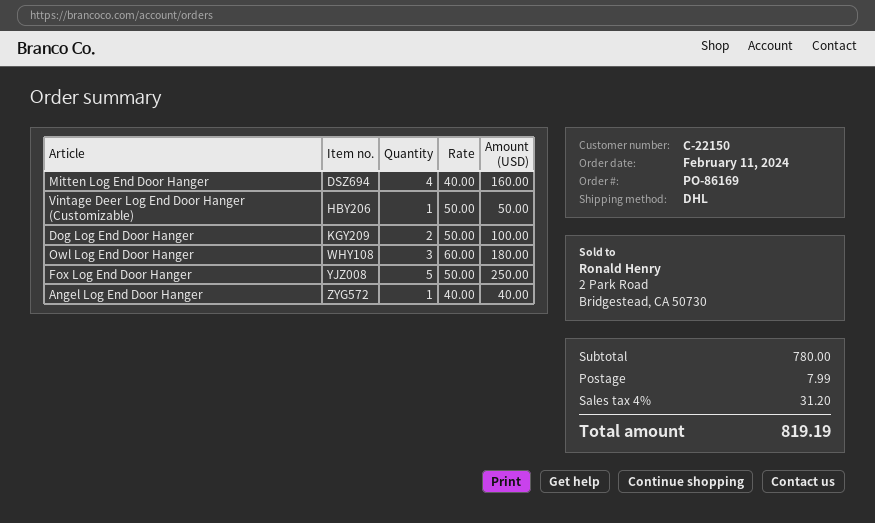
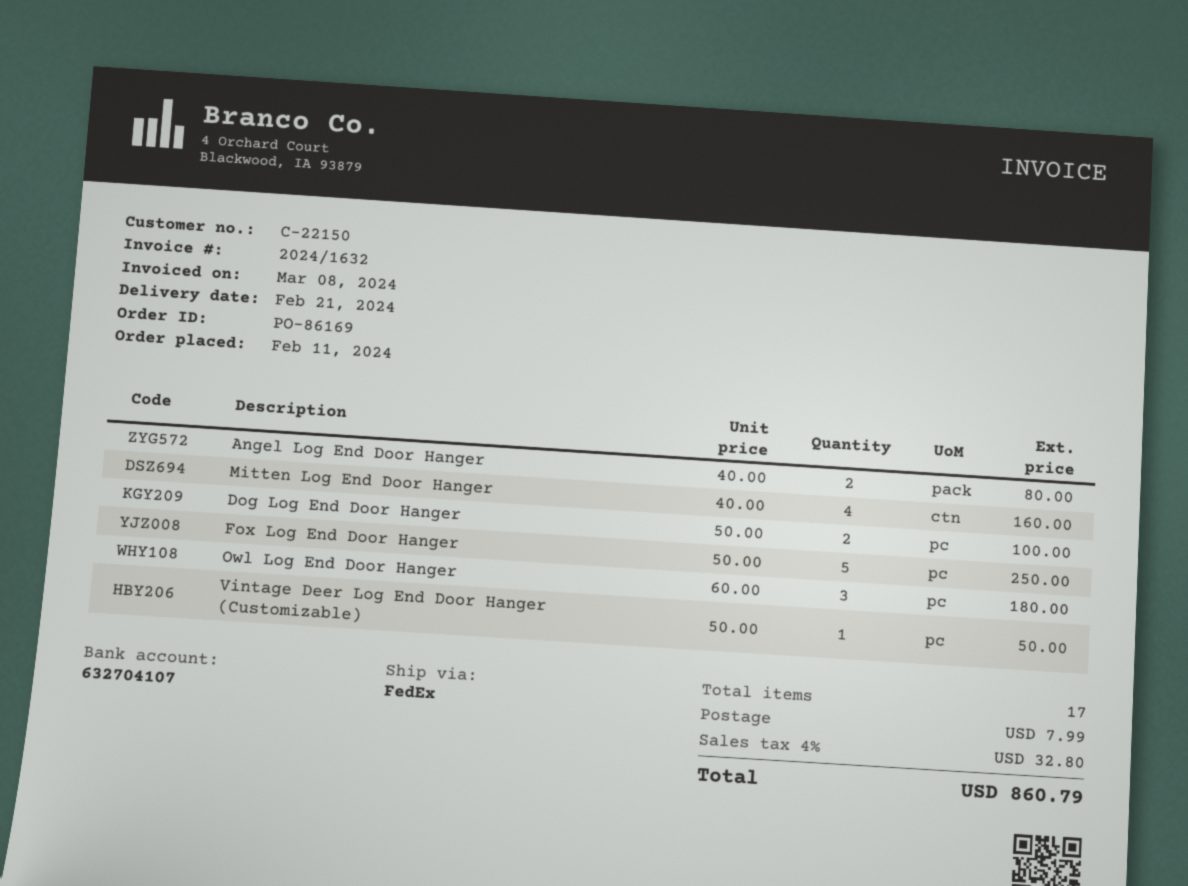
shipping method: DHL -> FedEx
Angel Log End Door Hanger: 1 x 40.00 = 40.00 -> 2 x 40.00 = 80.00
tax: 4% = 31.20 -> 4% = 32.80
total: 819.19 -> 860.79

